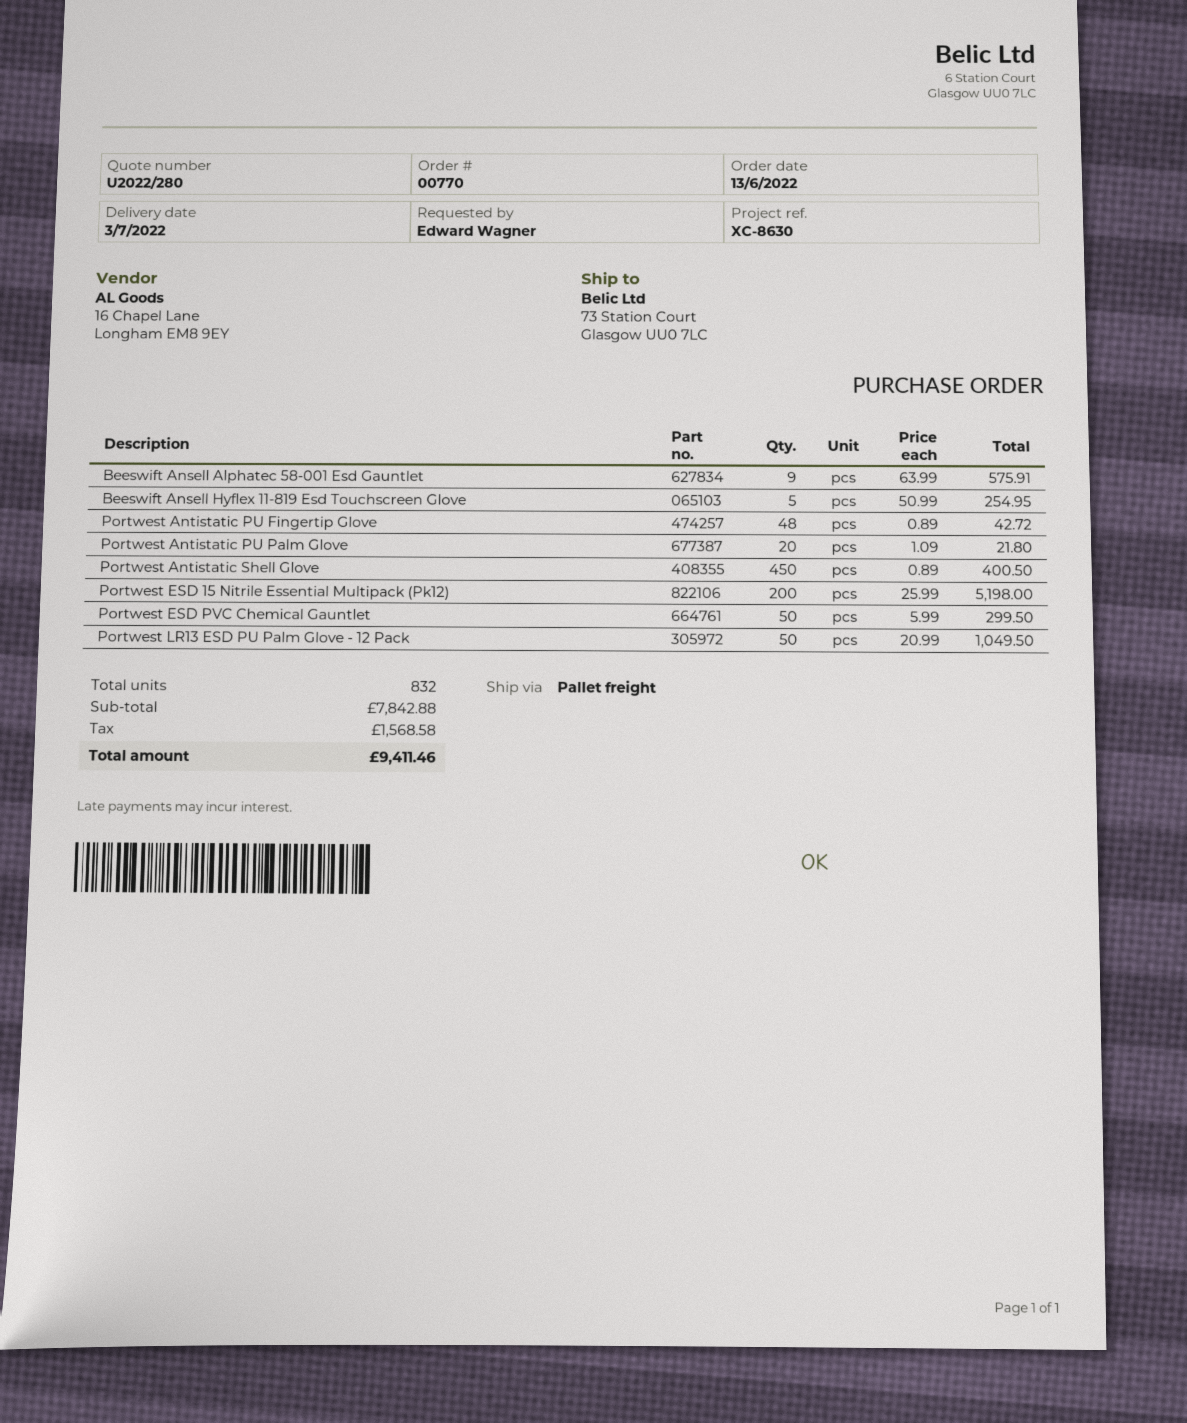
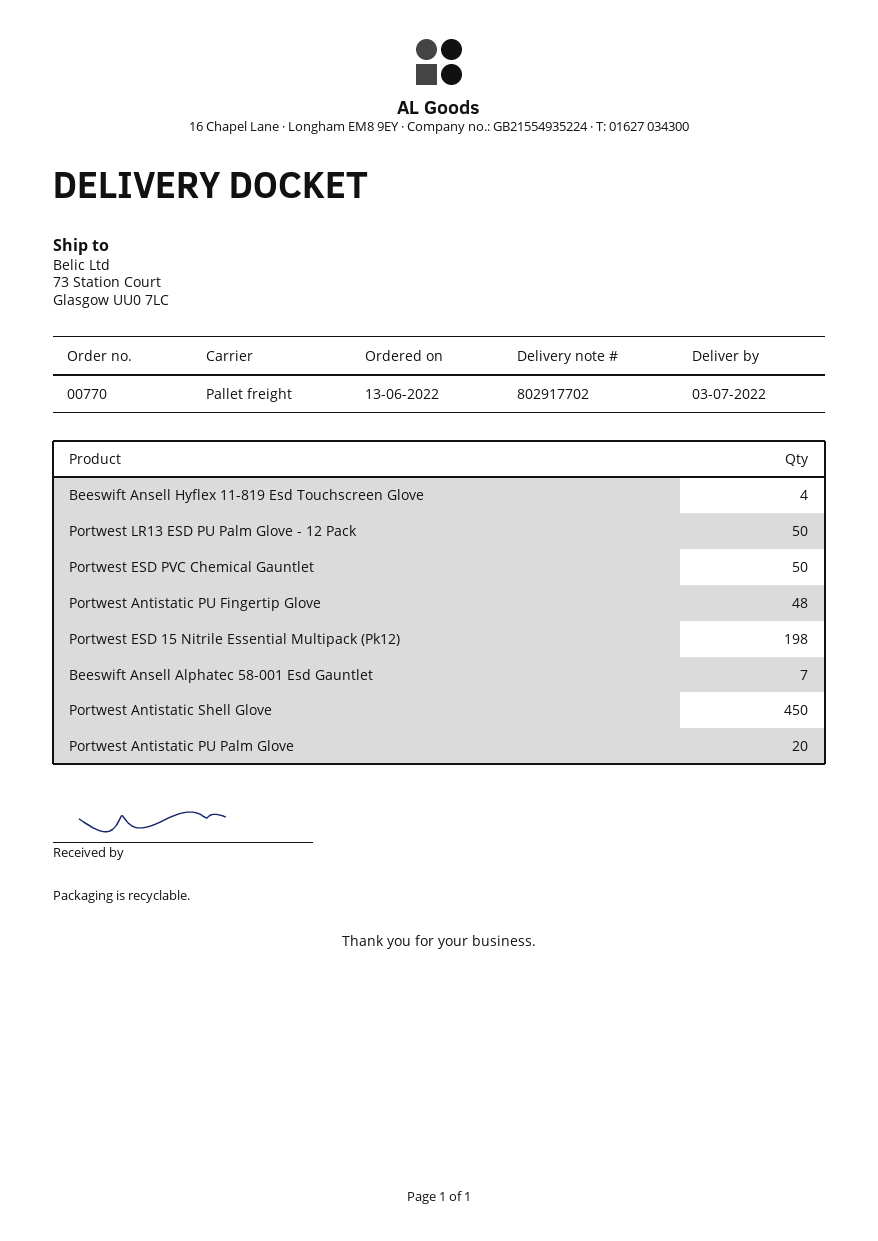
Beeswift Ansell Alphatec 58-001 Esd Gauntlet: 9 -> 7
Beeswift Ansell Hyflex 11-819 Esd Touchscreen Glove: 5 -> 4
Portwest ESD 15 Nitrile Essential Multipack (Pk12): 200 -> 198

